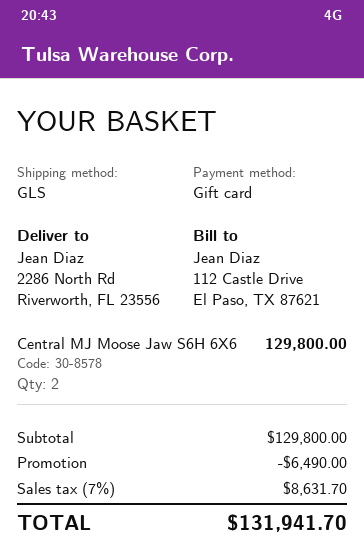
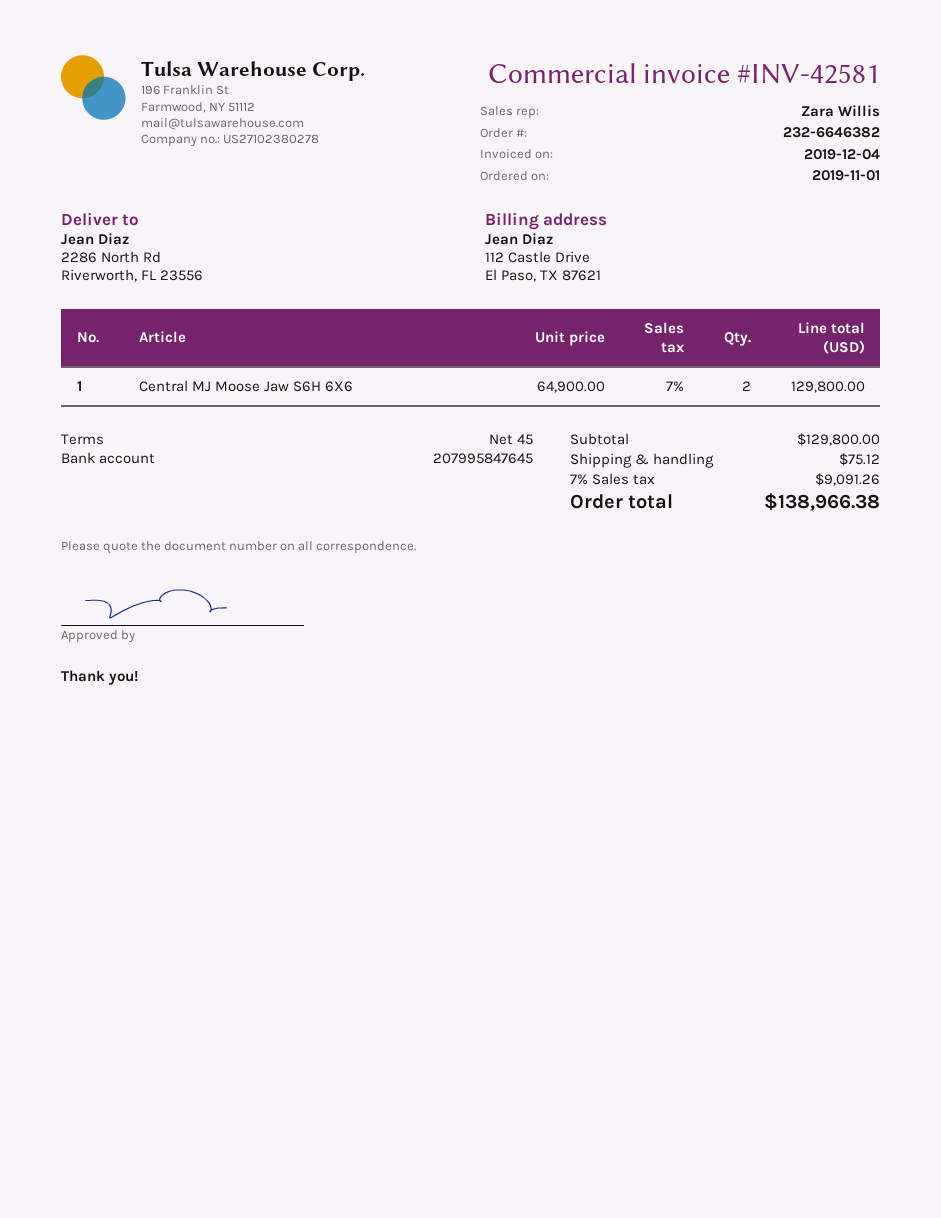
discount: 6490.00 -> none
shipping: none -> 75.12
tax: 7% = 8631.70 -> 7% = 9091.26
total: 131941.70 -> 138966.38

